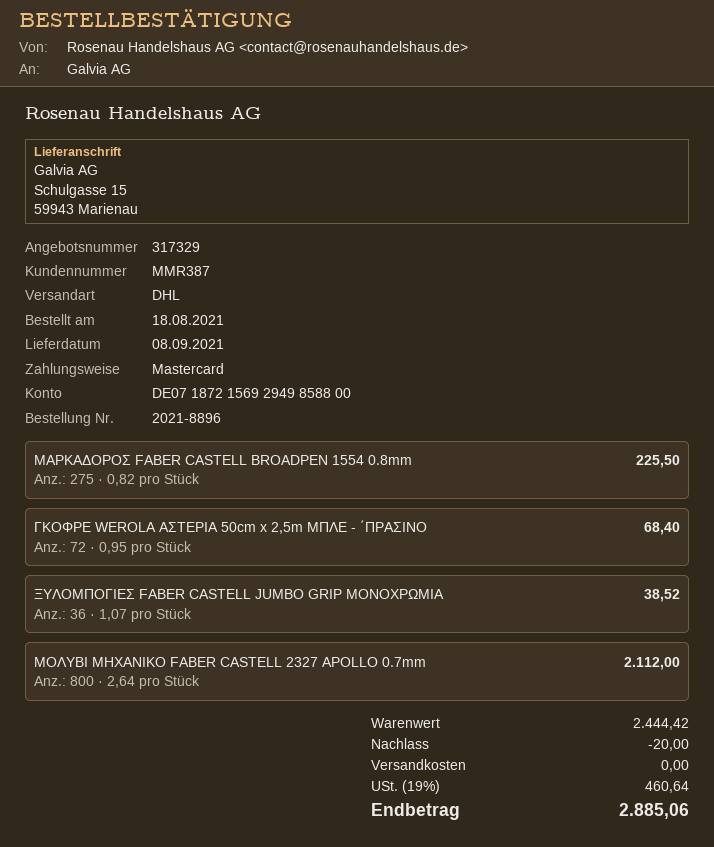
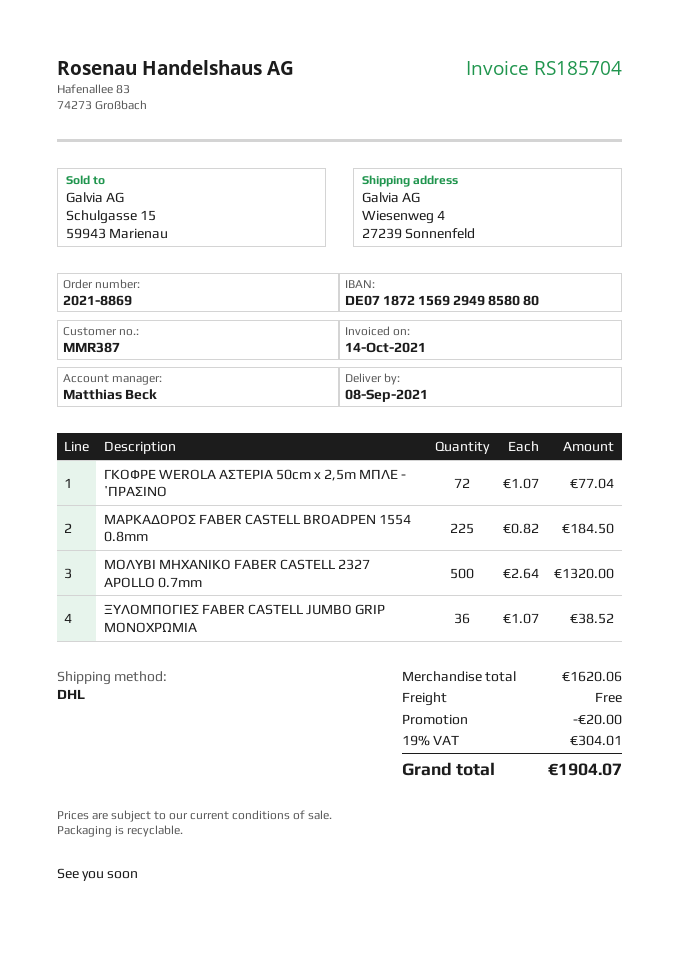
order number: 2021-8896 -> 2021-8869
bank account: DE07187215692949858800 -> DE07187215692949858080
ship to: Schulgasse 15, 59943 Marienau -> Wiesenweg 4, 27239 Sonnenfeld
ΜΑΡΚΑΔΟΡΟΣ FABER CASTELL BROADPEN 1554 0.8mm: 275 x 0.82 = 225.50 -> 225 x 0.82 = 184.50
ΓΚΟΦΡΕ WEROLA ΑΣΤΕΡΙΑ 50cm x 2,5m ΜΠΛΕ - ΄ΠΡΑΣΙΝΟ: 72 x 0.95 = 68.40 -> 72 x 1.07 = 77.04
ΜΟΛΥΒΙ ΜΗΧΑΝΙΚΟ FABER CASTELL 2327 APOLLO 0.7mm: 800 x 2.64 = 2112.00 -> 500 x 2.64 = 1320.00
subtotal: 2444.42 -> 1620.06
tax: 19% = 460.64 -> 19% = 304.01
total: 2885.06 -> 1904.07

